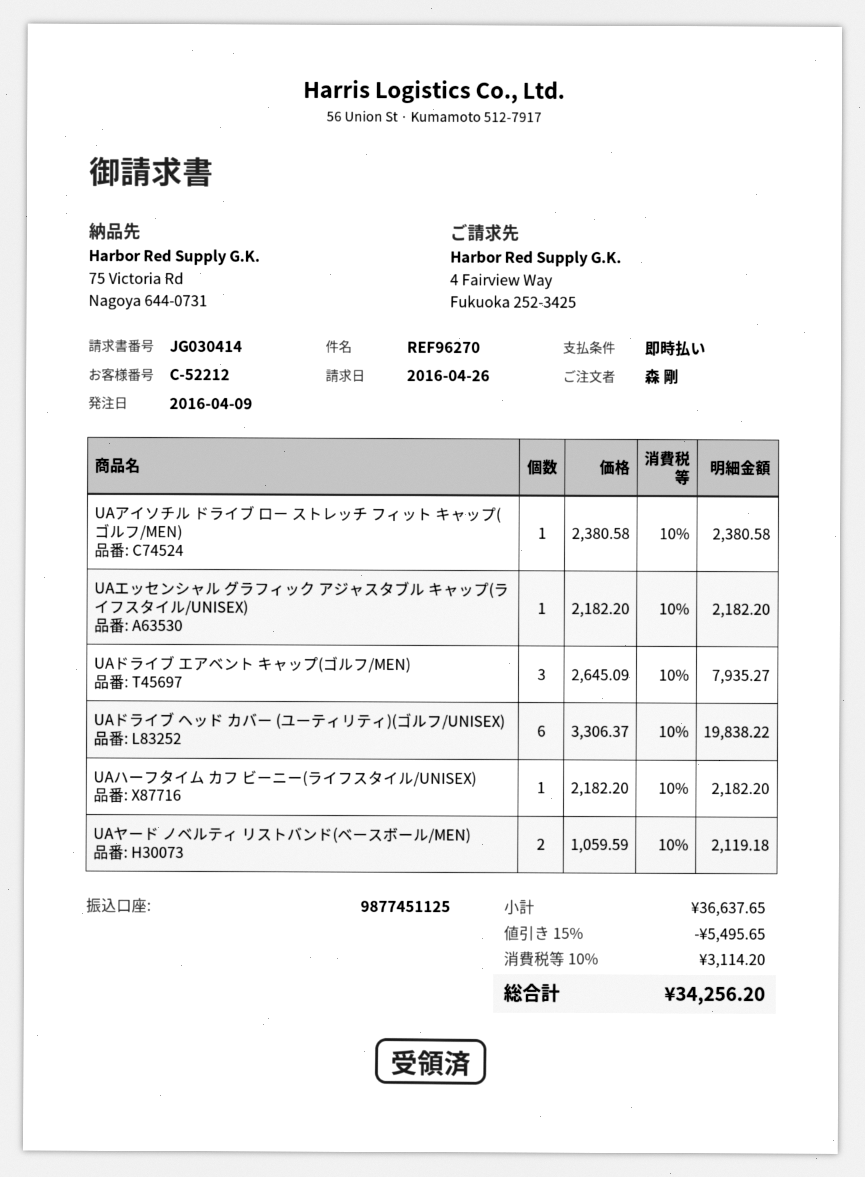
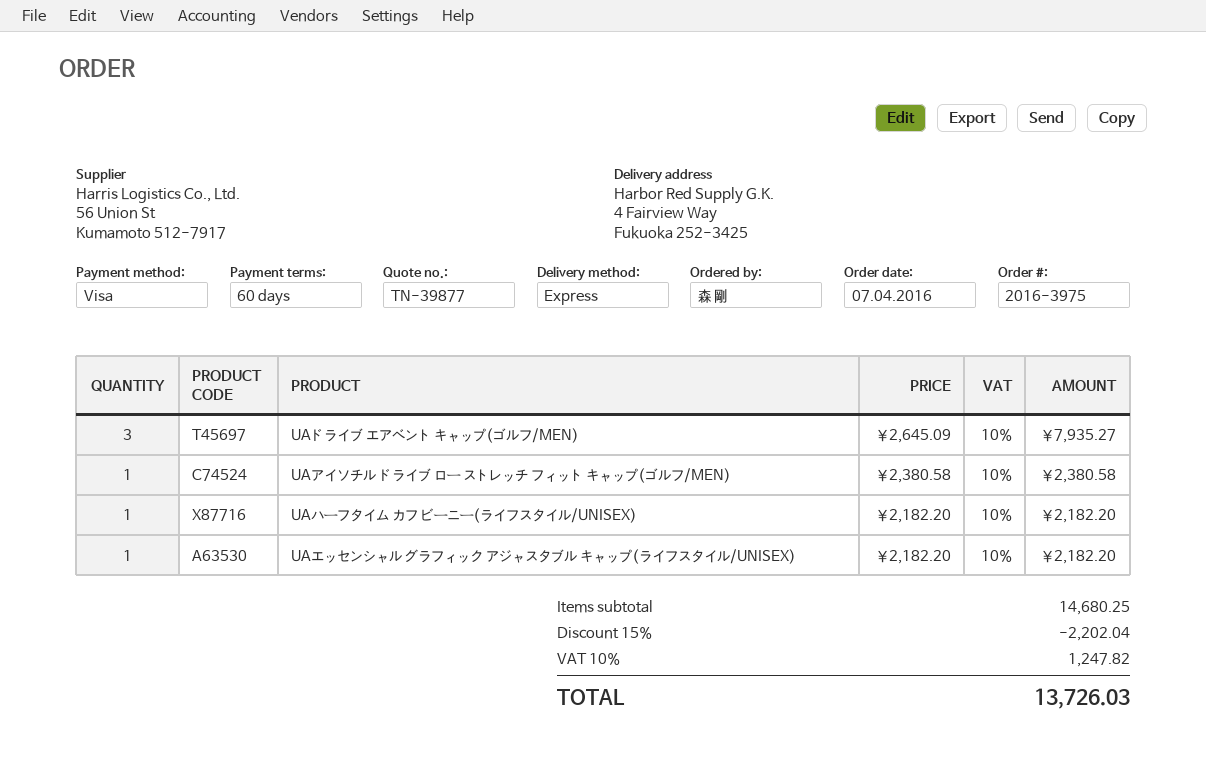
order date: 2016-04-09 -> 2016-04-07
payment terms: on receipt -> 60 days
ship to: 75 Victoria Rd, Nagoya 644-0731 -> 4 Fairview Way, Fukuoka 252-3425
UAドライブ ヘッド カバー (ユーティリティ)(ゴルフ/UNISEX): 6 x 3306.37 = 19838.22 -> none
UAヤード ノベルティ リストバンド(ベースボール/MEN): 2 x 1059.59 = 2119.18 -> none
subtotal: 36637.65 -> 14680.25
discount: 15% = 5495.65 -> 15% = 2202.04
tax: 10% = 3114.20 -> 10% = 1247.82
total: 34256.20 -> 13726.03

